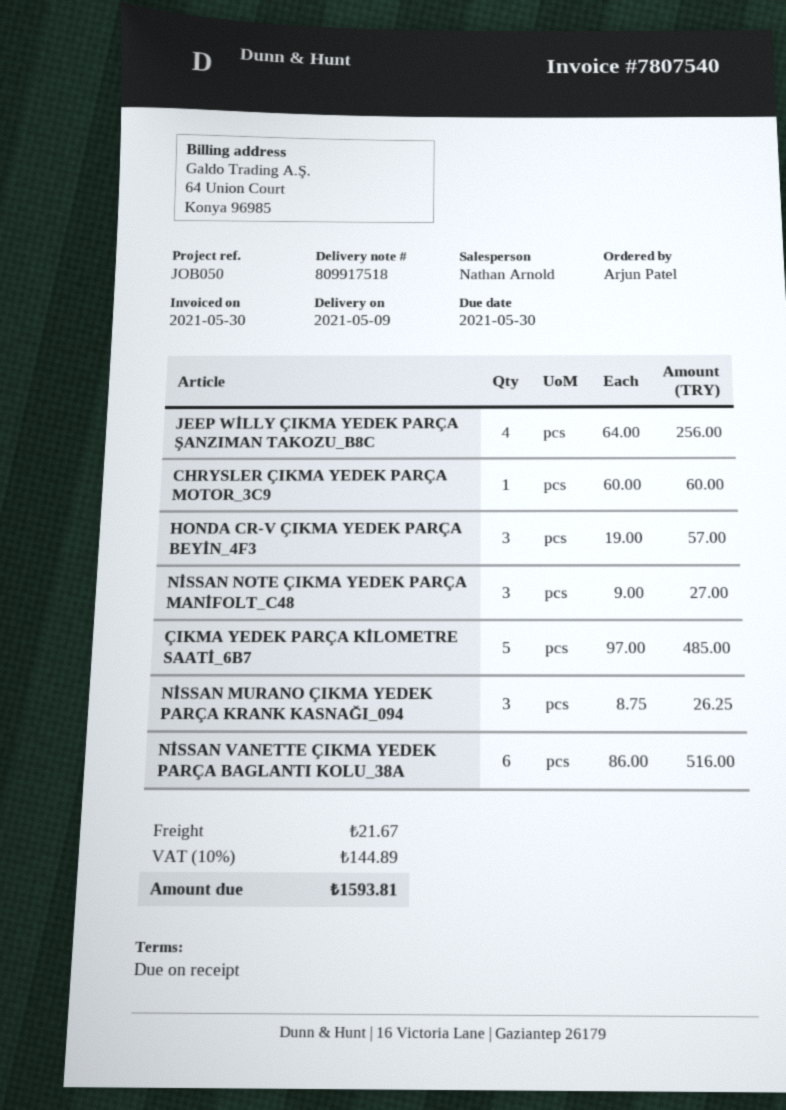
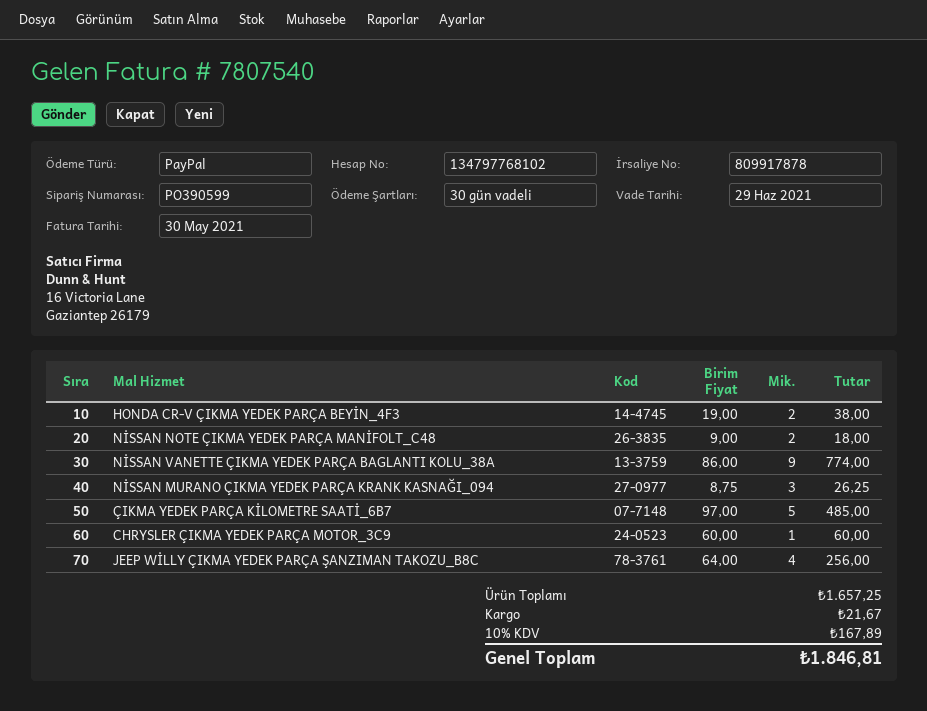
delivery note number: 809917518 -> 809917878
payment terms: on receipt -> 30 days
due date: 2021-05-30 -> 2021-06-29
HONDA CR-V ÇIKMA YEDEK PARÇA BEYİN_4F3: 3 x 19.00 = 57.00 -> 2 x 19.00 = 38.00
NİSSAN NOTE ÇIKMA YEDEK PARÇA MANİFOLT_C48: 3 x 9.00 = 27.00 -> 2 x 9.00 = 18.00
NİSSAN VANETTE ÇIKMA YEDEK PARÇA BAGLANTI KOLU_38A: 6 x 86.00 = 516.00 -> 9 x 86.00 = 774.00
tax: 10% = 144.89 -> 10% = 167.89
total: 1593.81 -> 1846.81

